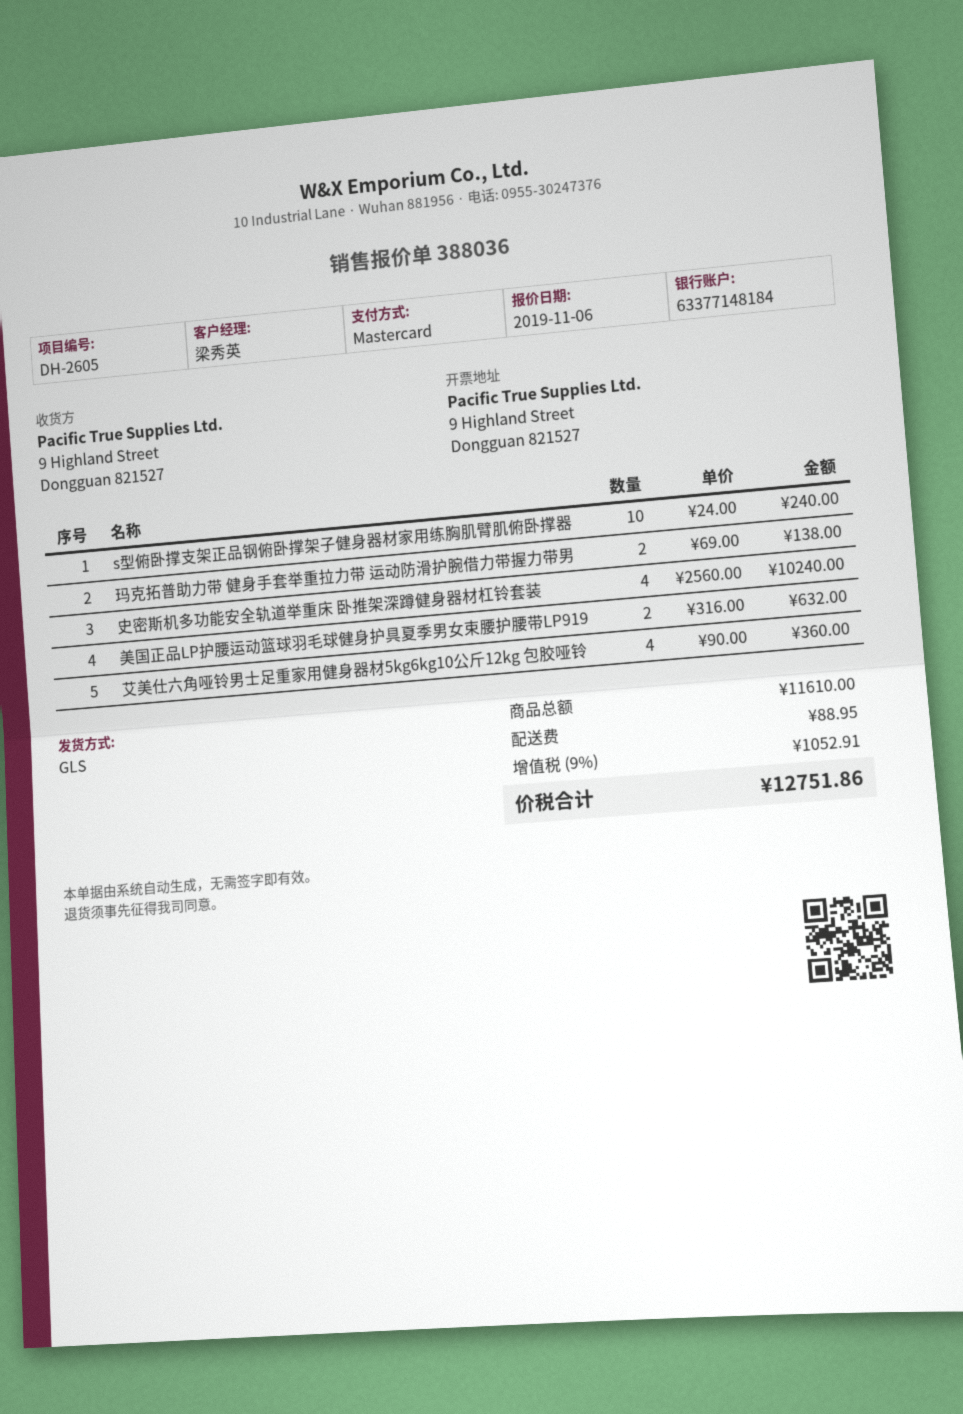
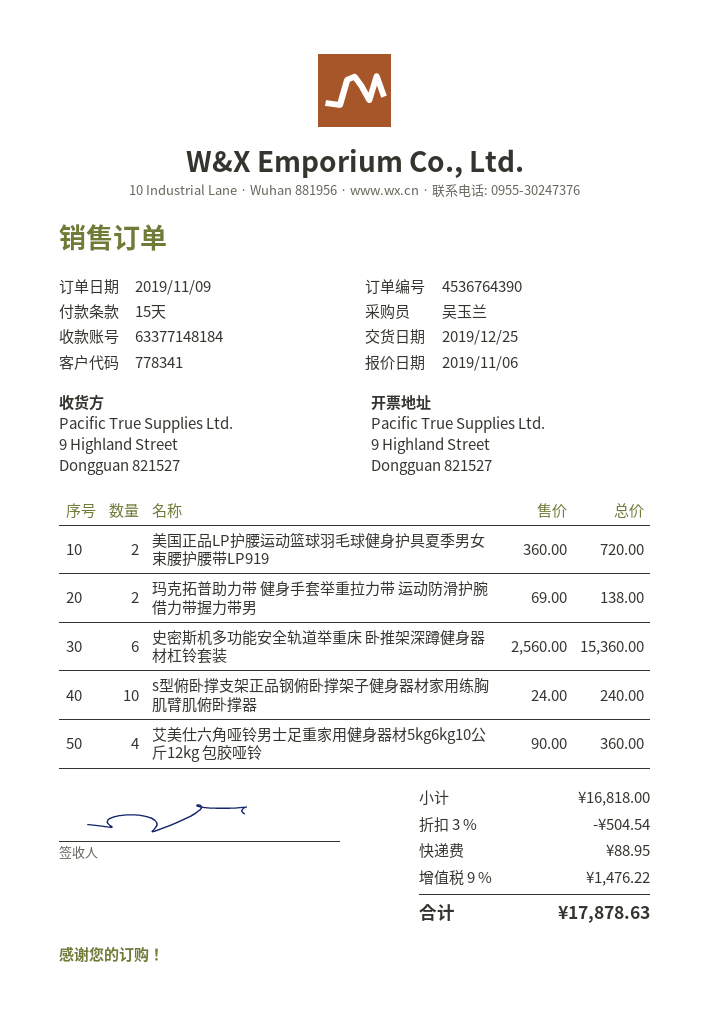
史密斯机多功能安全轨道举重床 卧推架深蹲健身器材杠铃套装: 4 x 2560.00 = 10240.00 -> 6 x 2560.00 = 15360.00
美国正品LP护腰运动篮球羽毛球健身护具夏季男女束腰护腰带LP919: 2 x 316.00 = 632.00 -> 2 x 360.00 = 720.00
subtotal: 11610.00 -> 16818.00
discount: none -> 3% = 504.54
tax: 9% = 1052.91 -> 9% = 1476.22
total: 12751.86 -> 17878.63

